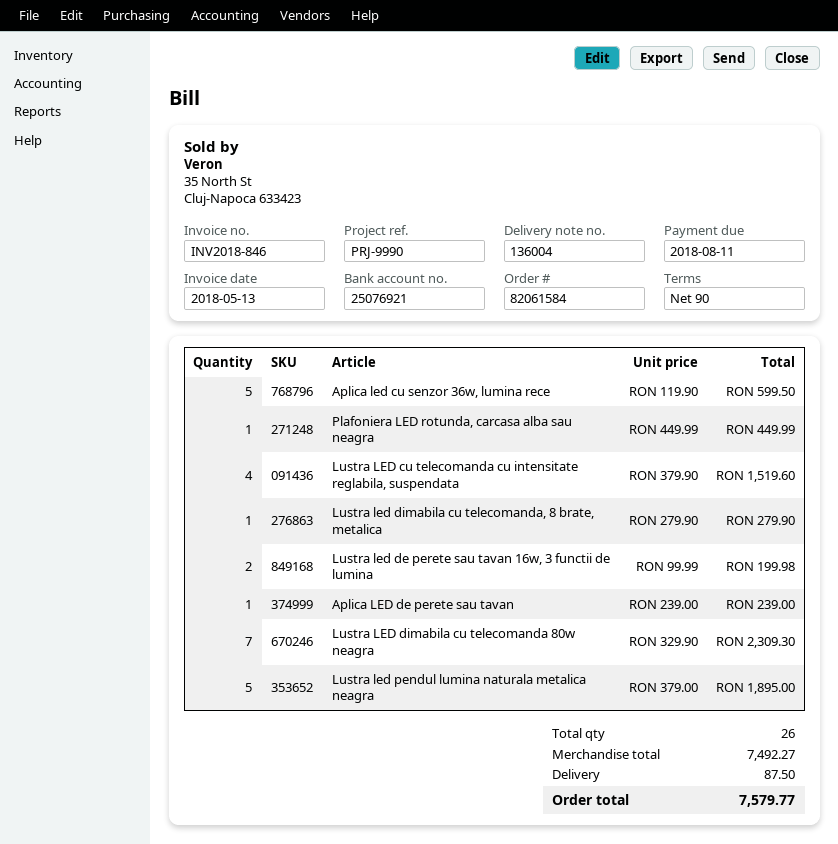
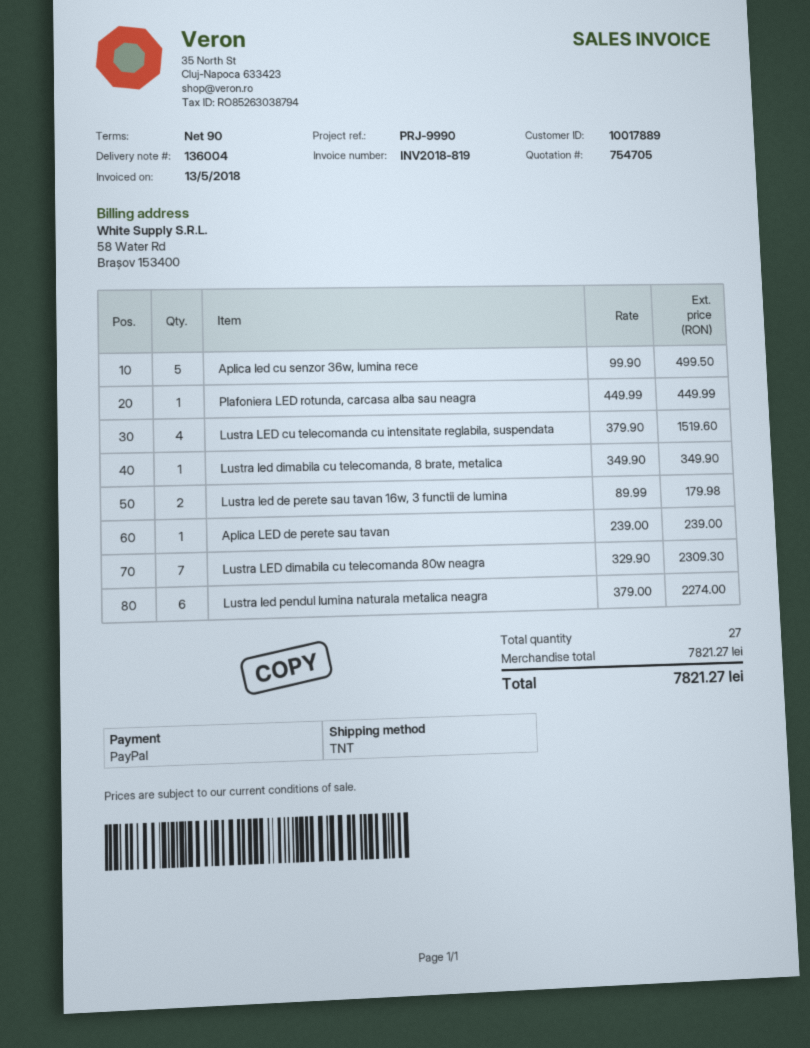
invoice number: INV2018-846 -> INV2018-819
Aplica led cu senzor 36w, lumina rece: 5 x 119.90 = 599.50 -> 5 x 99.90 = 499.50
Lustra led dimabila cu telecomanda, 8 brate, metalica: 1 x 279.90 = 279.90 -> 1 x 349.90 = 349.90
Lustra led de perete sau tavan 16w, 3 functii de lumina: 2 x 99.99 = 199.98 -> 2 x 89.99 = 179.98
Lustra led pendul lumina naturala metalica neagra: 5 x 379.00 = 1895.00 -> 6 x 379.00 = 2274.00
total quantity: 26 -> 27
subtotal: 7492.27 -> 7821.27
shipping: 87.50 -> none
total: 7579.77 -> 7821.27

